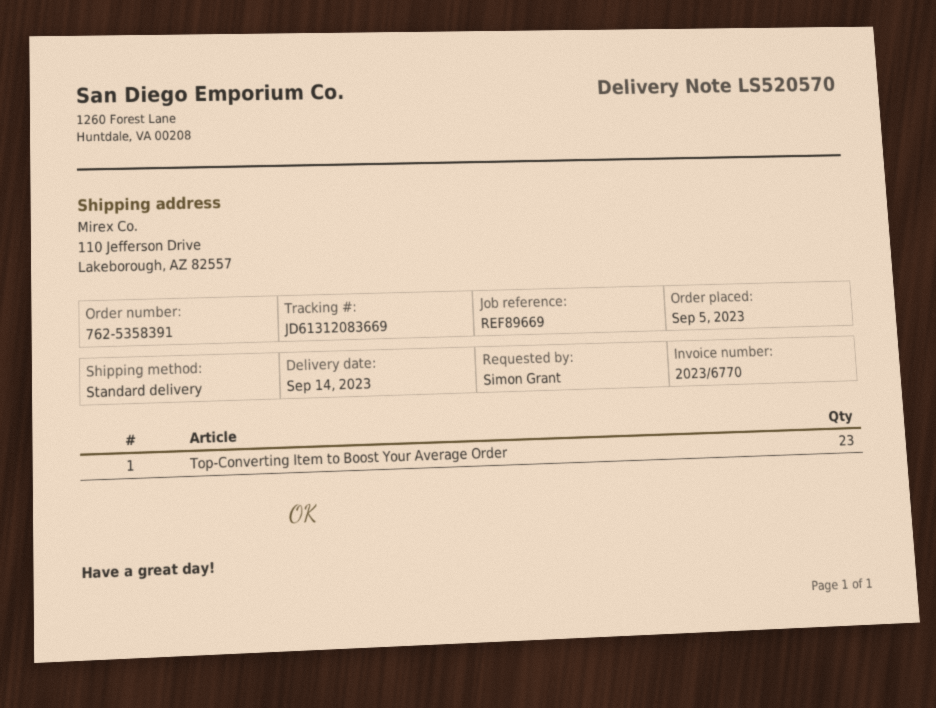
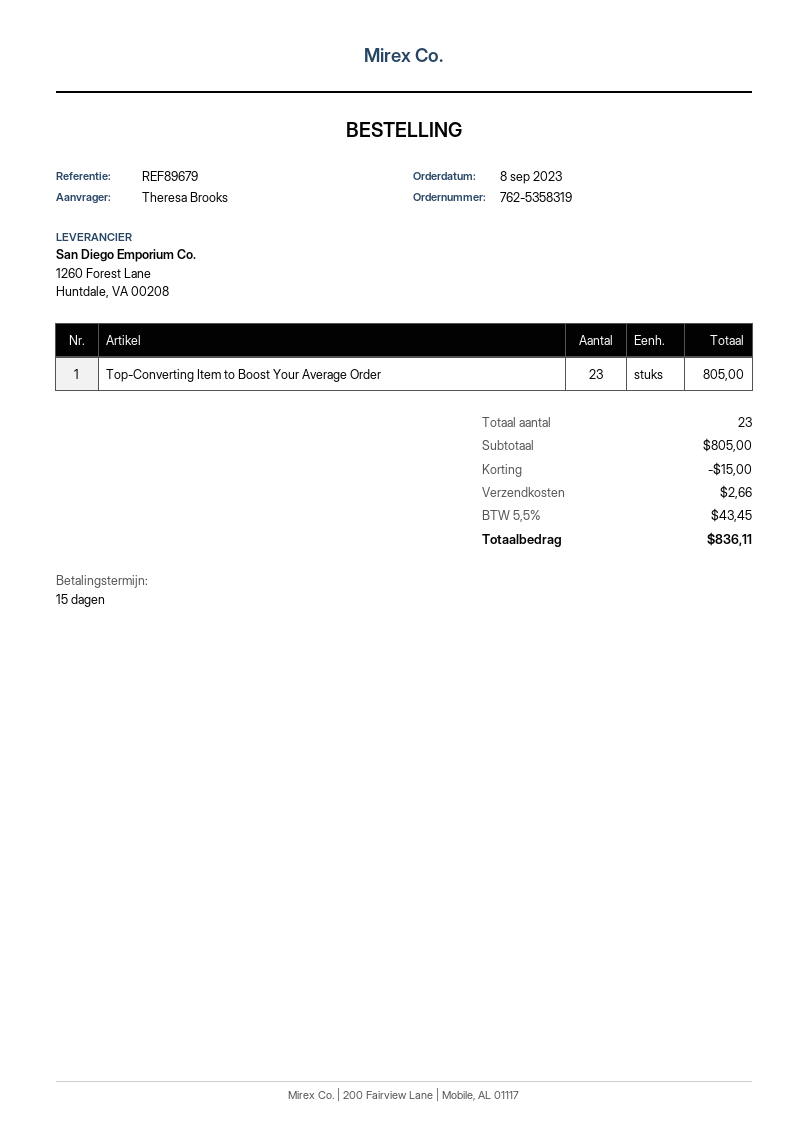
order number: 762-5358391 -> 762-5358319
order date: 2023-09-05 -> 2023-09-08
reference: REF89669 -> REF89679
ordered by: Simon Grant -> Theresa Brooks

